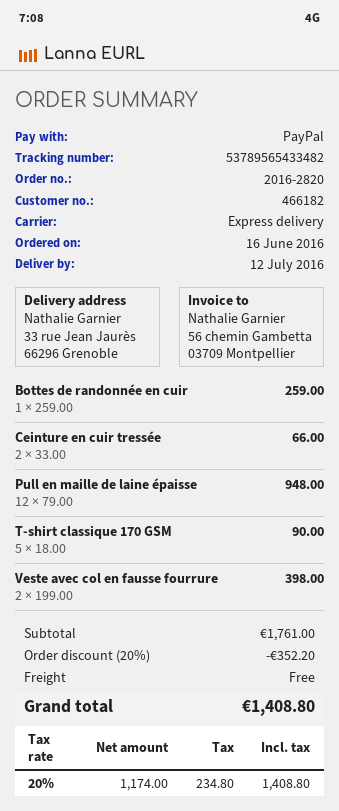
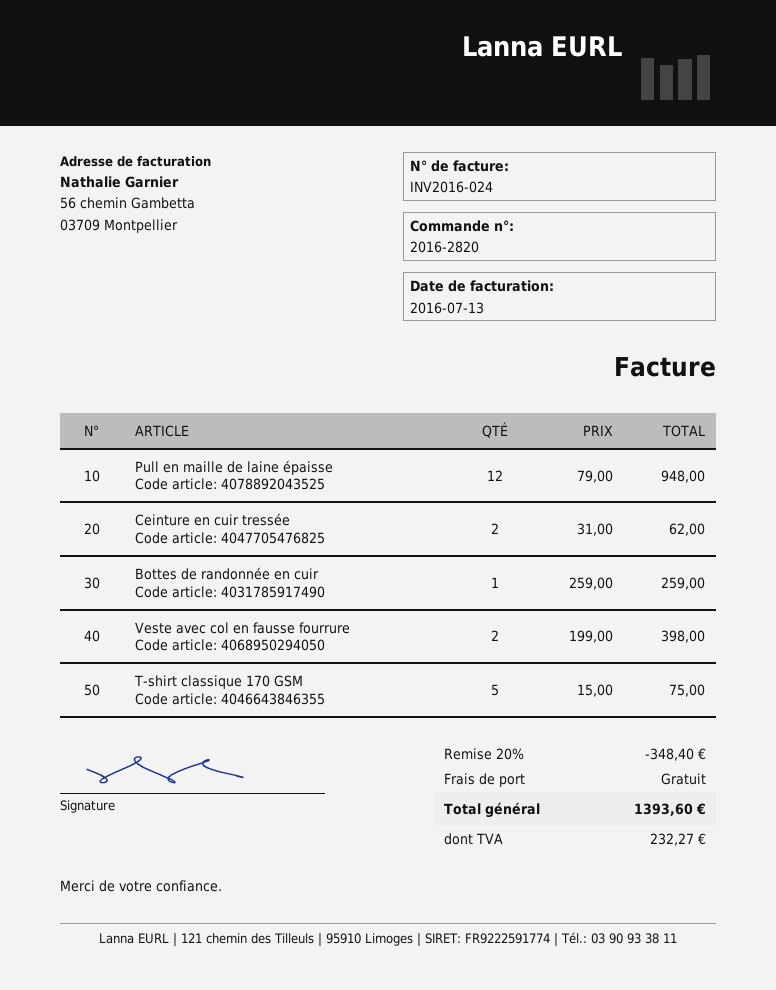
Ceinture en cuir tressée: 2 x 33.00 = 66.00 -> 2 x 31.00 = 62.00
T-shirt classique 170 GSM: 5 x 18.00 = 90.00 -> 5 x 15.00 = 75.00
discount: 20% = 352.20 -> 20% = 348.40
tax: 234.80 -> 232.27
total: 1408.80 -> 1393.60

